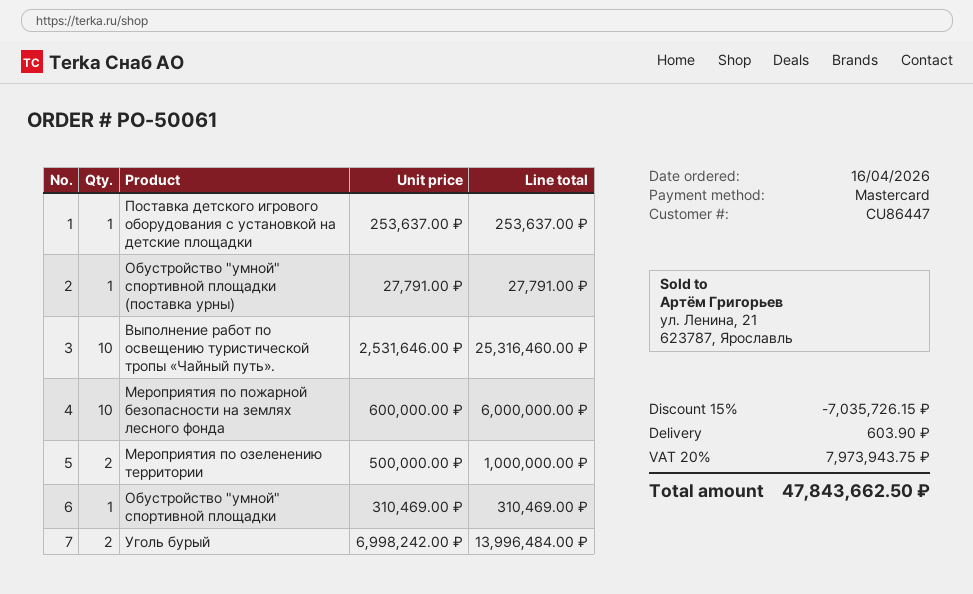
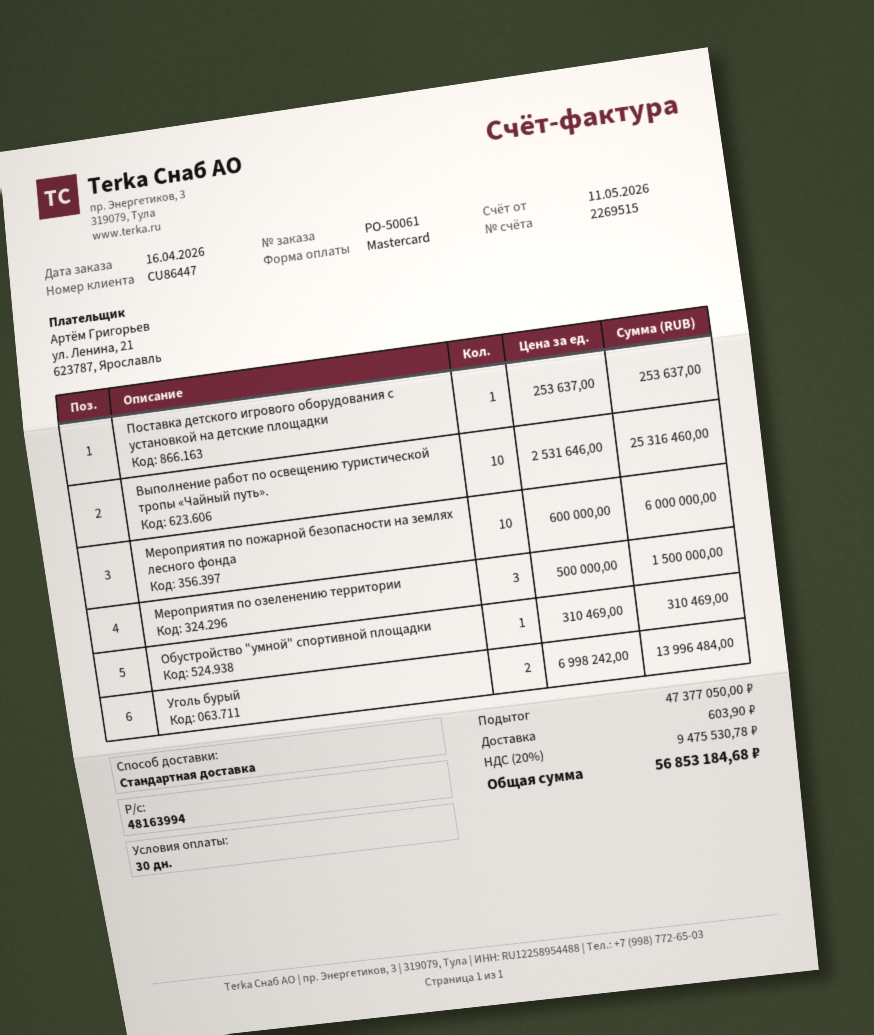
Обустройство "умной" спортивной площадки (поставка урны): 1 x 27791.00 = 27791.00 -> none
Мероприятия по озеленению территории: 2 x 500000.00 = 1000000.00 -> 3 x 500000.00 = 1500000.00
discount: 15% = 7035726.15 -> none
tax: 20% = 7973943.75 -> 20% = 9475530.78
total: 47843662.50 -> 56853184.68

